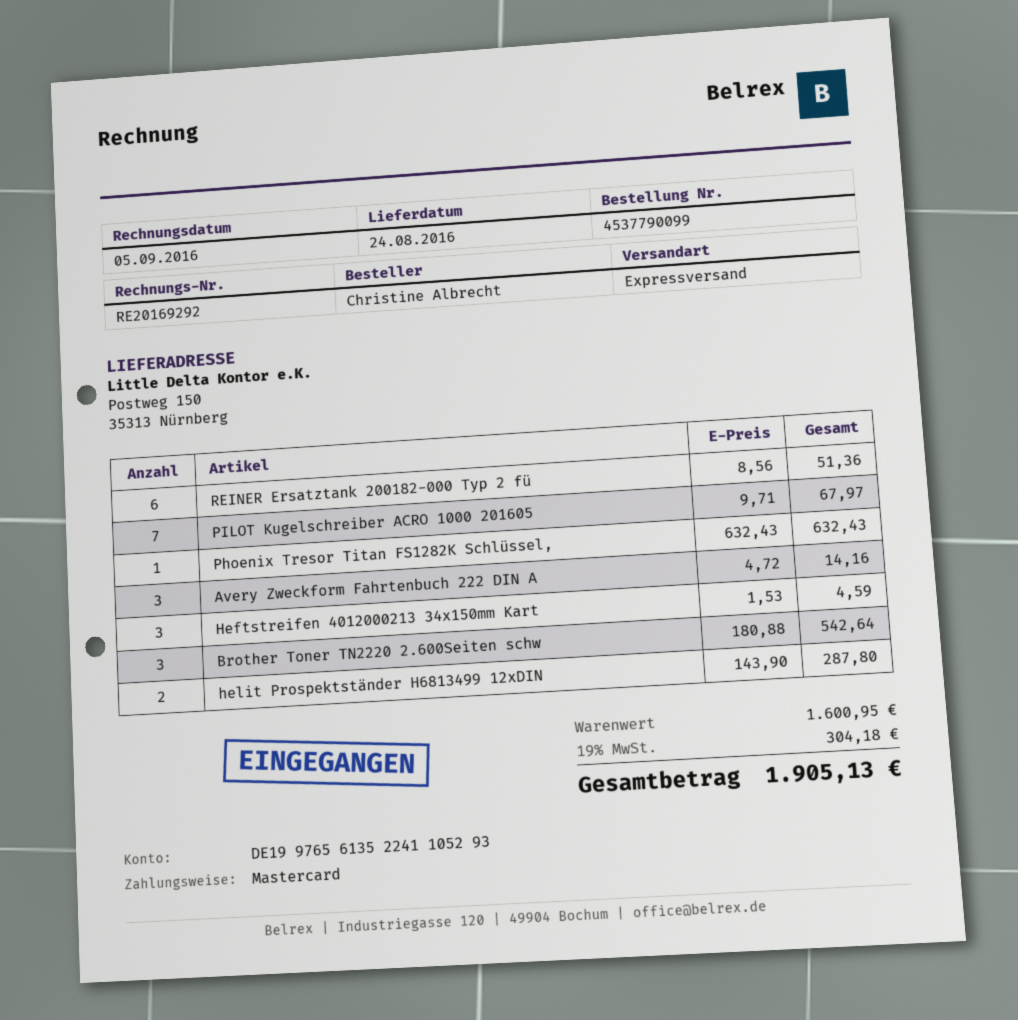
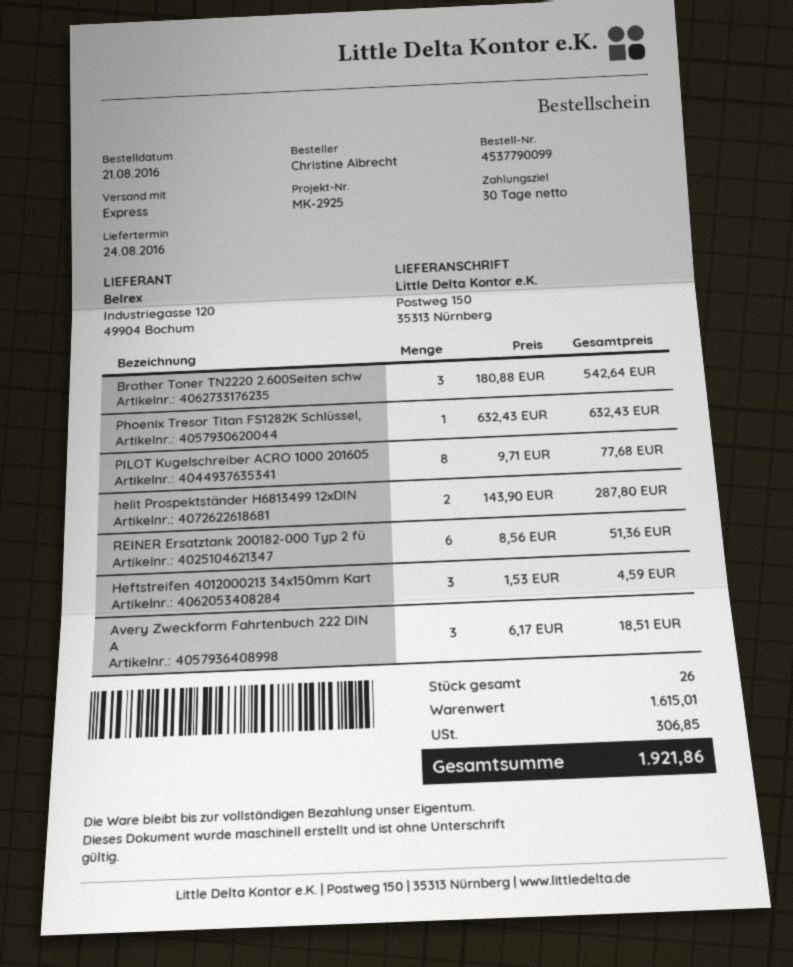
PILOT Kugelschreiber ACRO 1000 201605: 7 x 9.71 = 67.97 -> 8 x 9.71 = 77.68
Avery Zweckform Fahrtenbuch 222 DIN A: 3 x 4.72 = 14.16 -> 3 x 6.17 = 18.51
subtotal: 1600.95 -> 1615.01
tax: 304.18 -> 306.85
total: 1905.13 -> 1921.86

